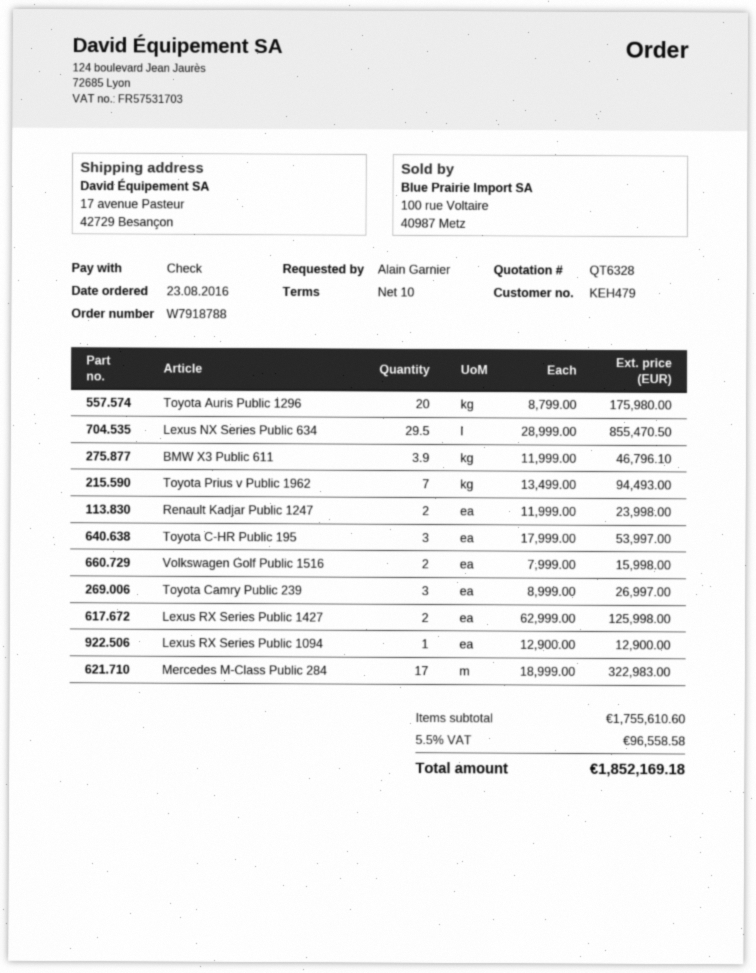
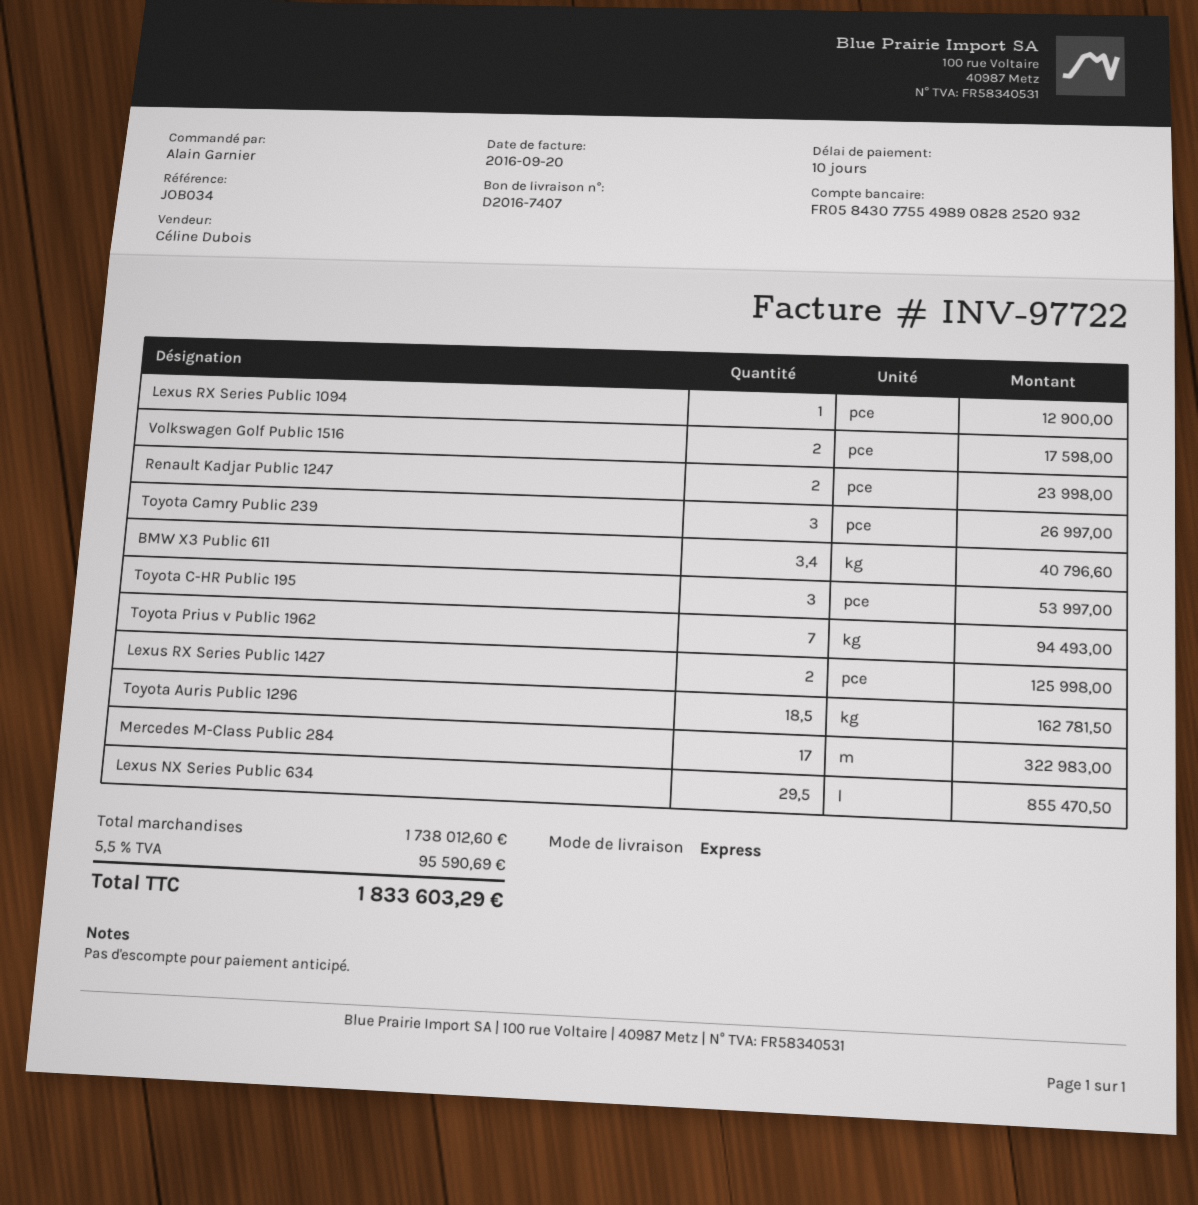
Toyota Auris Public 1296: 20 for 175980.00 -> 18.5 for 162781.50
BMW X3 Public 611: 3.9 for 46796.10 -> 3.4 for 40796.60
Volkswagen Golf Public 1516: 2 for 15998.00 -> 2 for 17598.00
subtotal: 1755610.60 -> 1738012.60
tax: 5.5% = 96558.58 -> 5.5% = 95590.69
total: 1852169.18 -> 1833603.29

